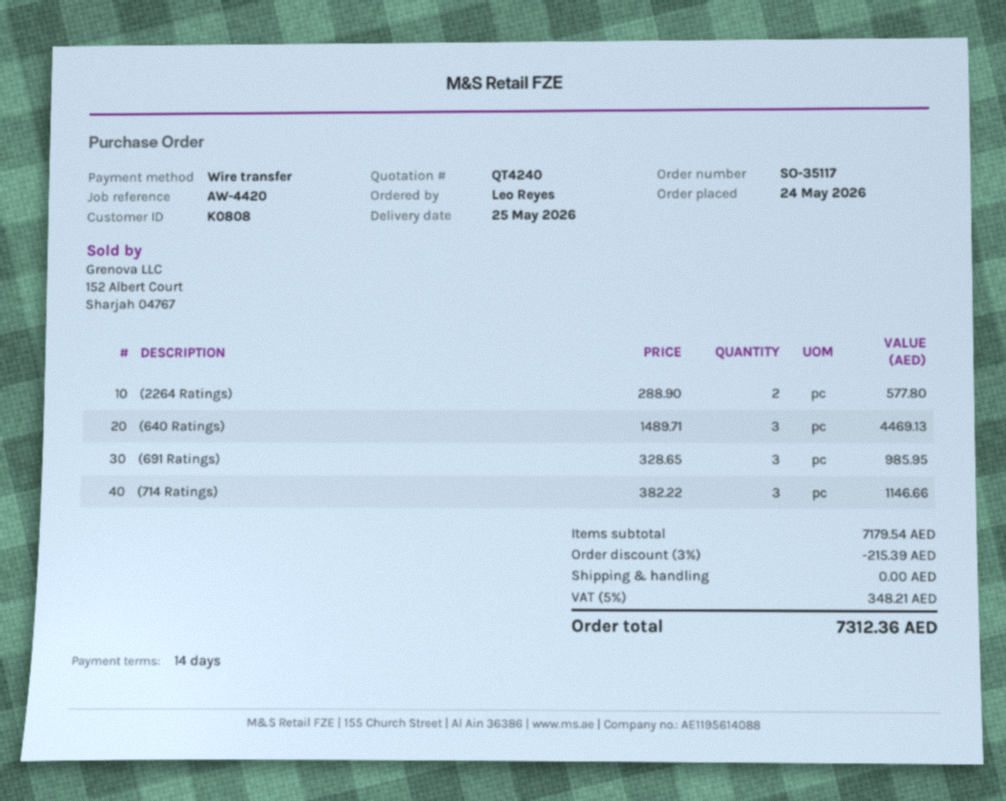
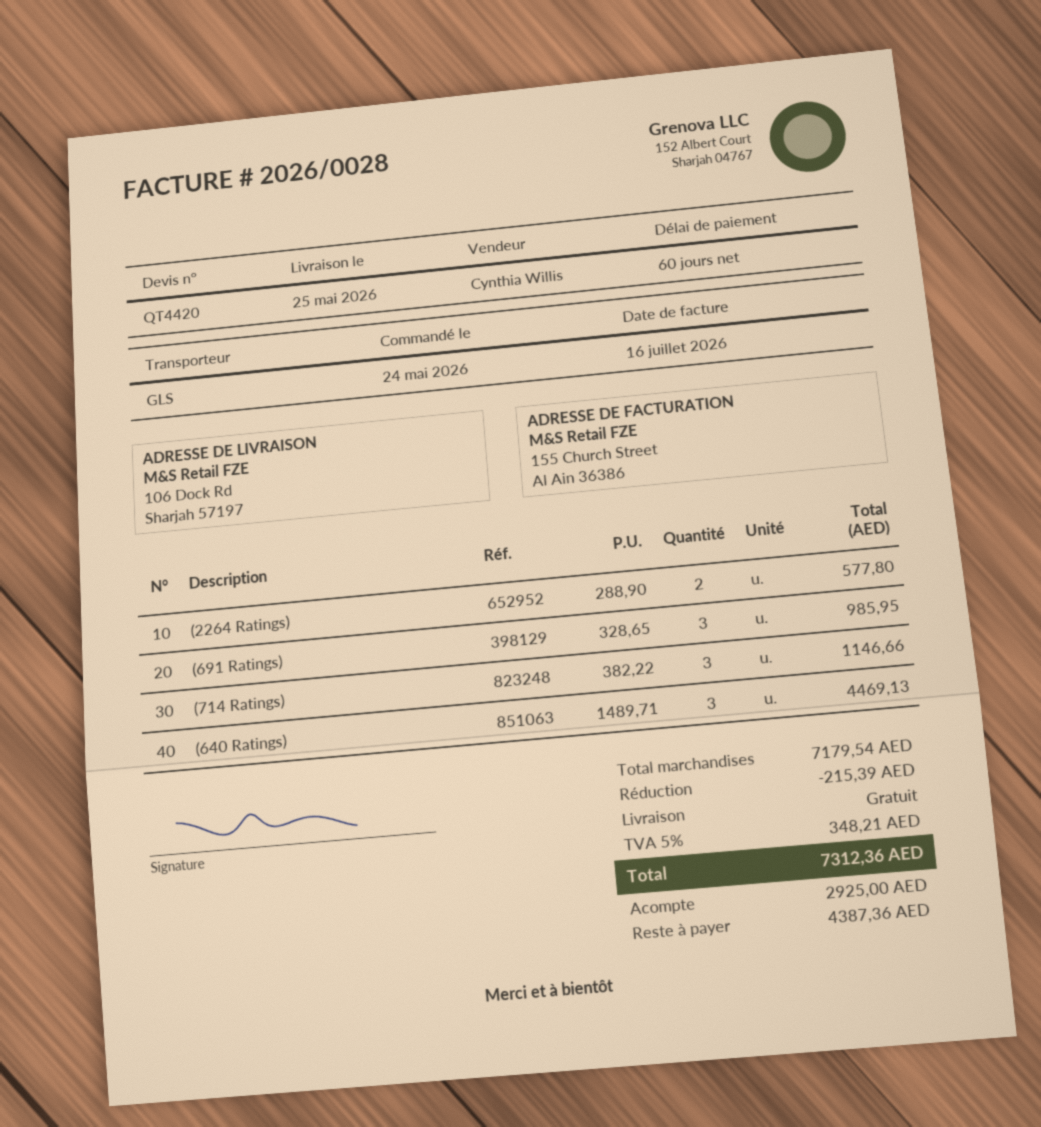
quote number: QT4240 -> QT4420
payment terms: 14 days -> 60 days

